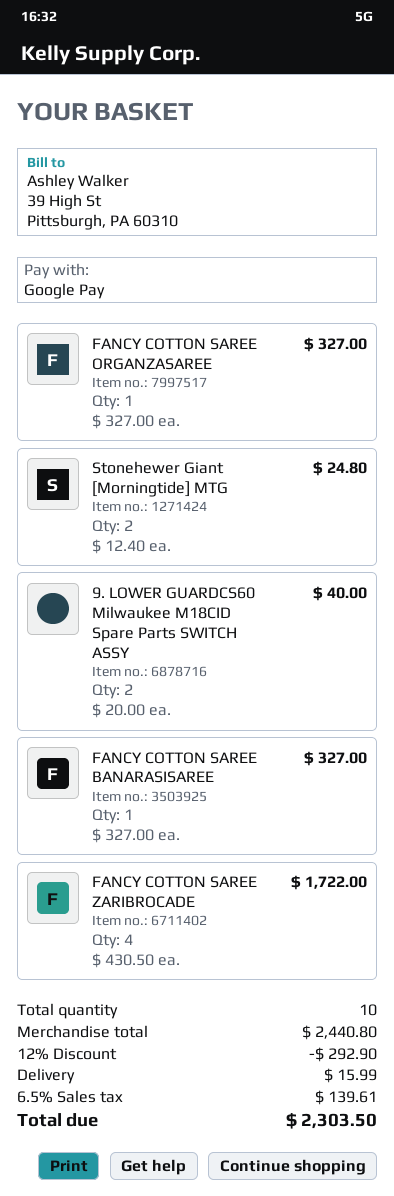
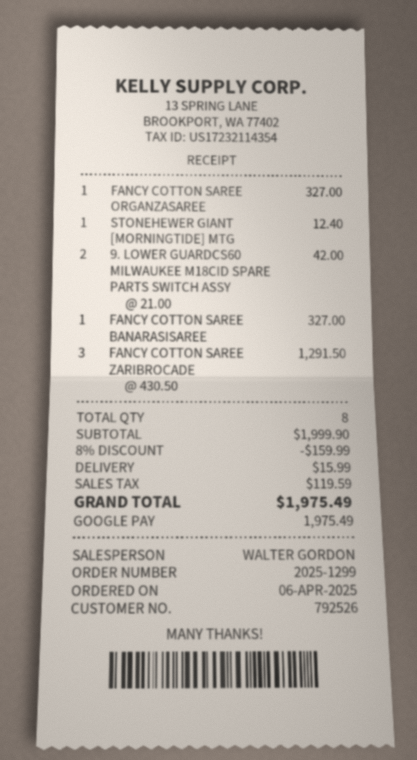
Stonehewer Giant [Morningtide] MTG: 2 x 12.40 = 24.80 -> 1 x 12.40 = 12.40
9. LOWER GUARDCS60 Milwaukee M18CID Spare Parts SWITCH ASSY: 2 x 20.00 = 40.00 -> 2 x 21.00 = 42.00
FANCY COTTON SAREE ZARIBROCADE: 4 x 430.50 = 1722.00 -> 3 x 430.50 = 1291.50
total quantity: 10 -> 8
subtotal: 2440.80 -> 1999.90
discount: 12% = 292.90 -> 8% = 159.99
tax: 139.61 -> 119.59
total: 2303.50 -> 1975.49

